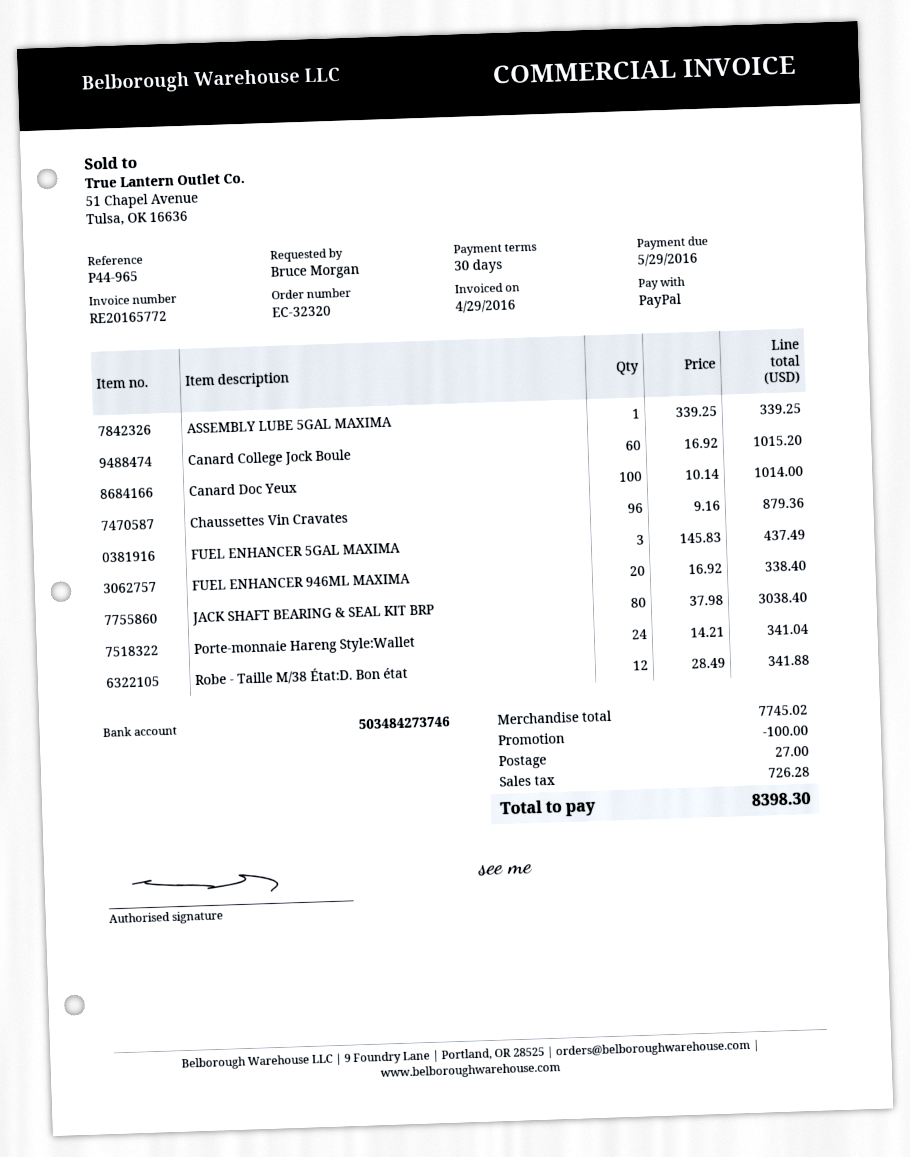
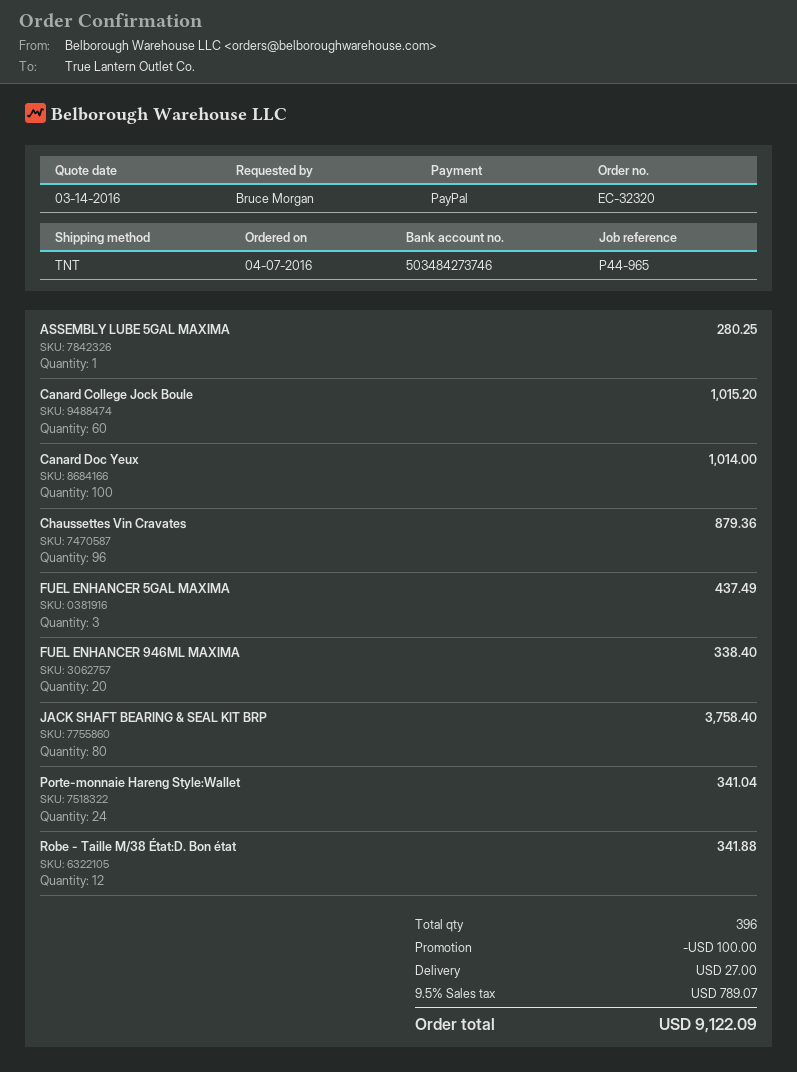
ASSEMBLY LUBE 5GAL MAXIMA: 1 for 339.25 -> 1 for 280.25
JACK SHAFT BEARING & SEAL KIT BRP: 80 for 3038.40 -> 80 for 3758.40
tax: 726.28 -> 789.07
total: 8398.30 -> 9122.09

